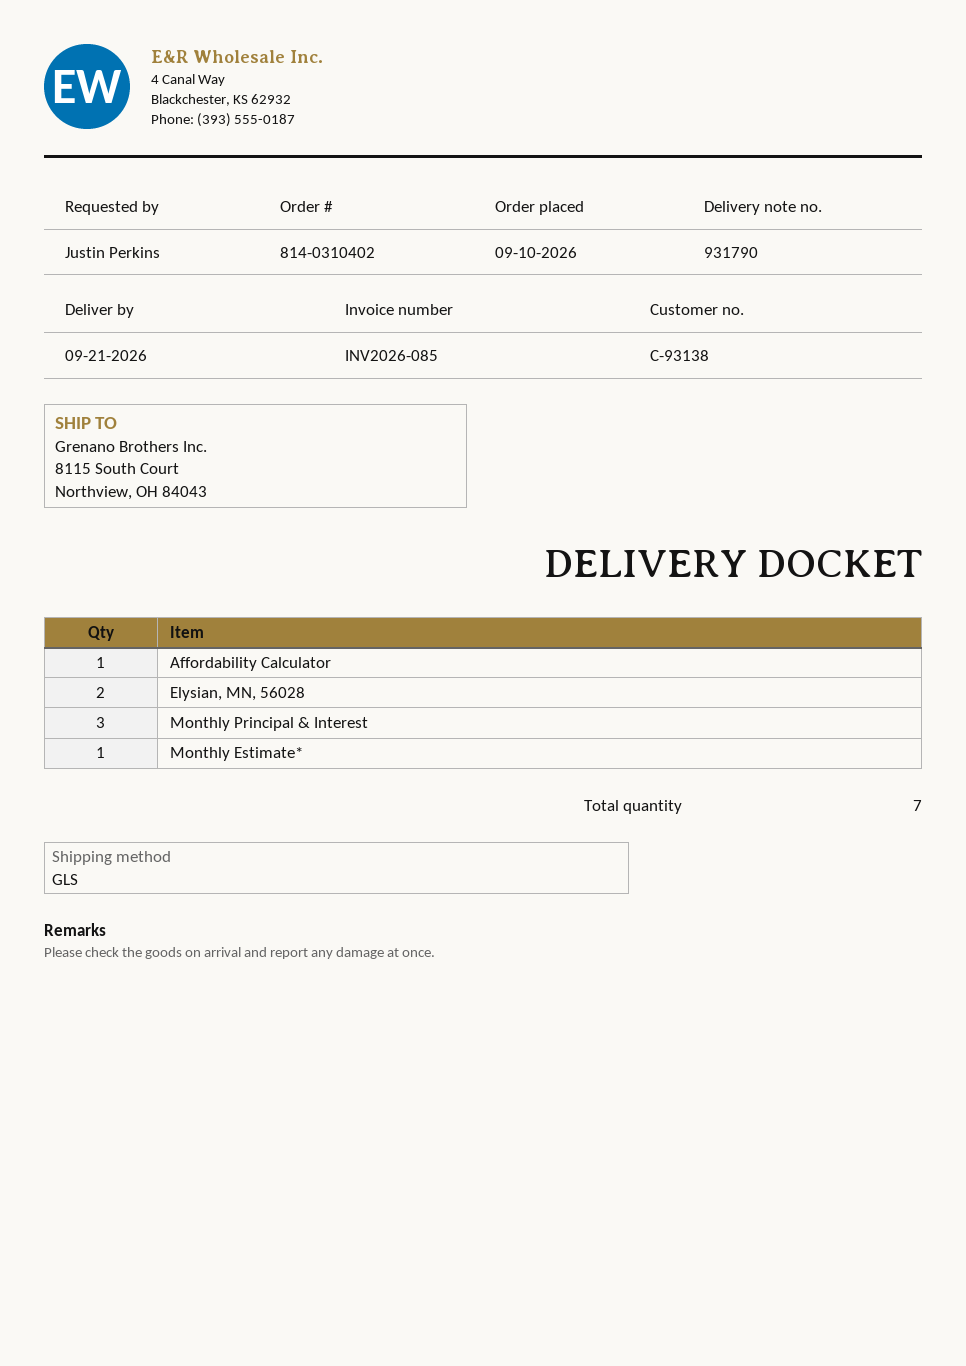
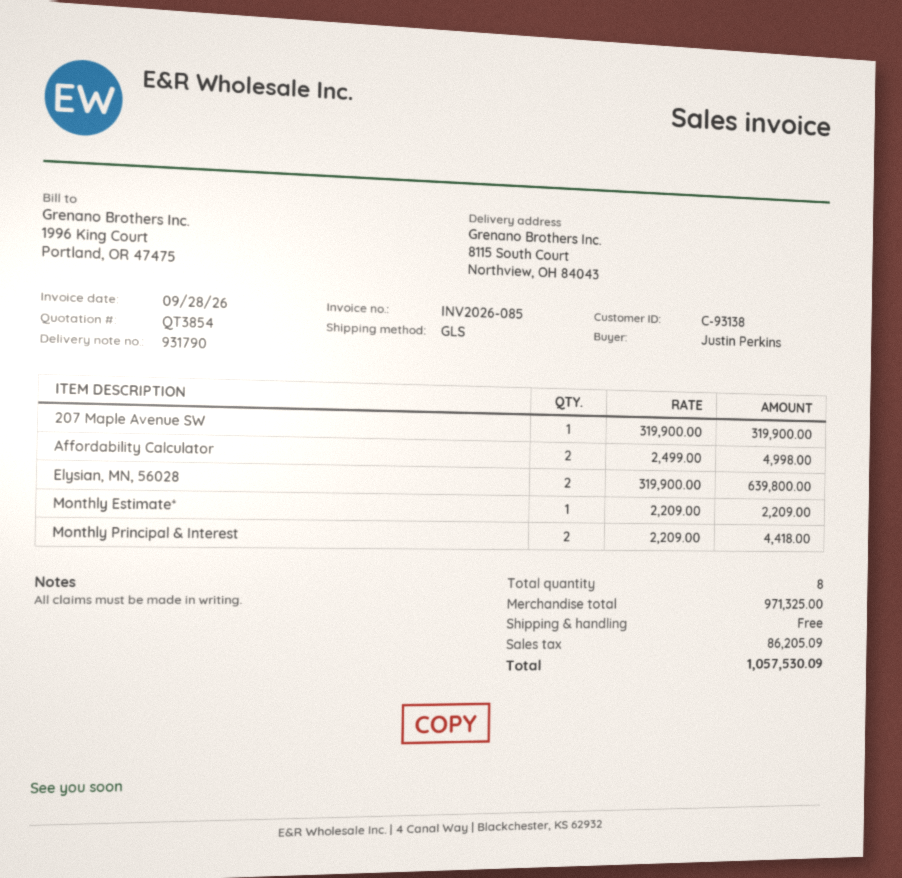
Affordability Calculator: 1 -> 2
Monthly Principal & Interest: 3 -> 2
207 Maple Avenue SW: none -> 1
total quantity: 7 -> 8

